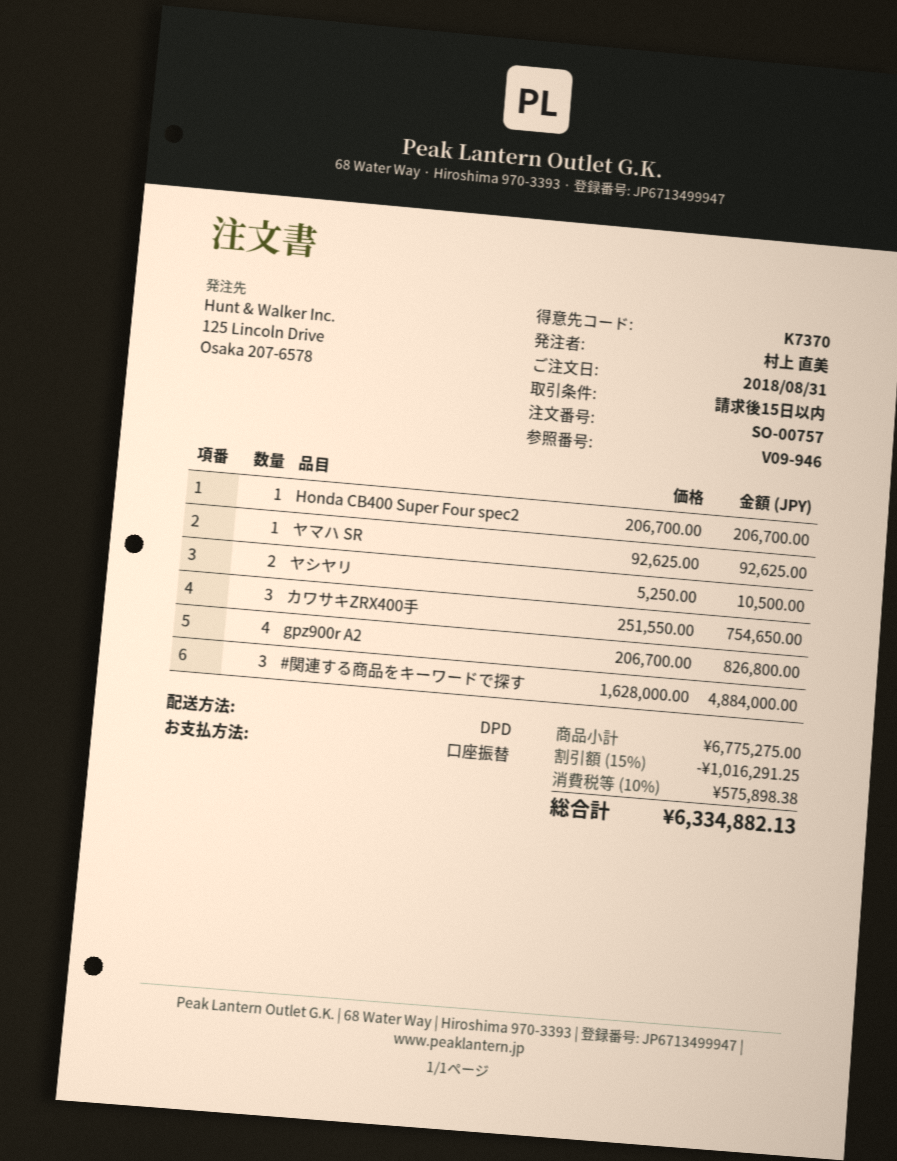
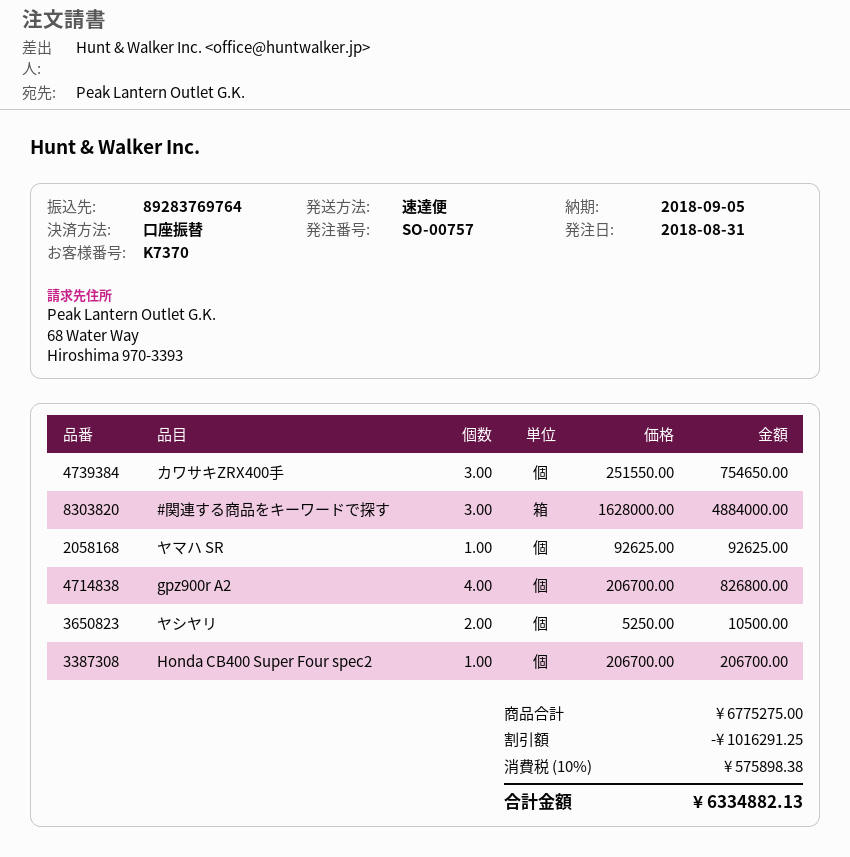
shipping method: DPD -> express

